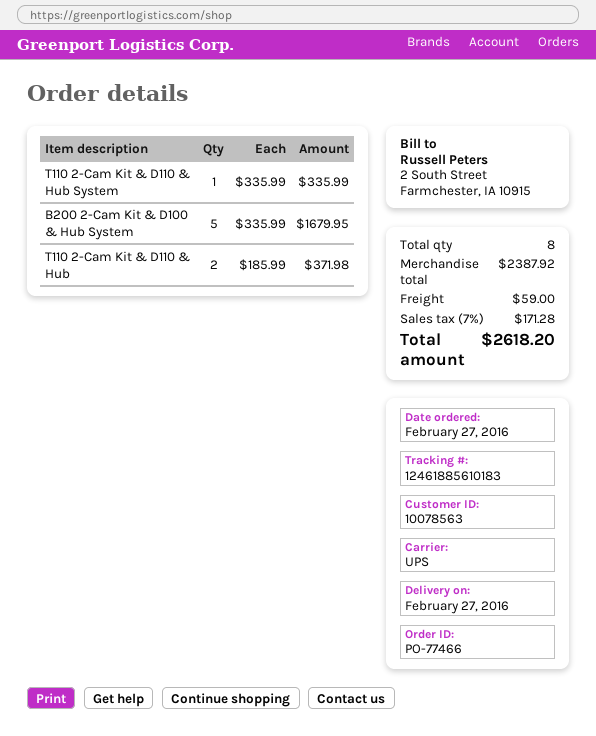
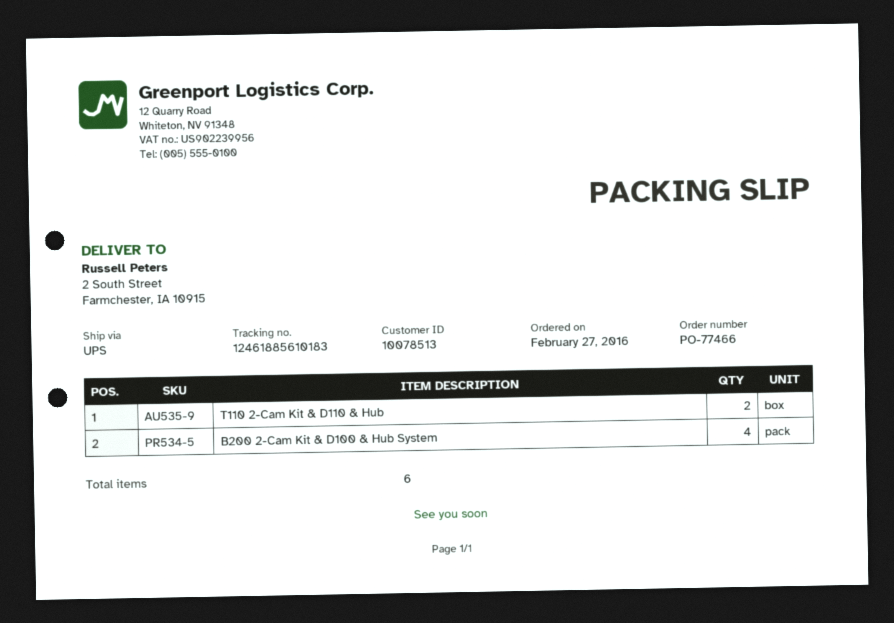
customer number: 10078563 -> 10078513
T110 2-Cam Kit & D110 & Hub System: 1 -> none
B200 2-Cam Kit & D100 & Hub System: 5 -> 4
total quantity: 8 -> 6

